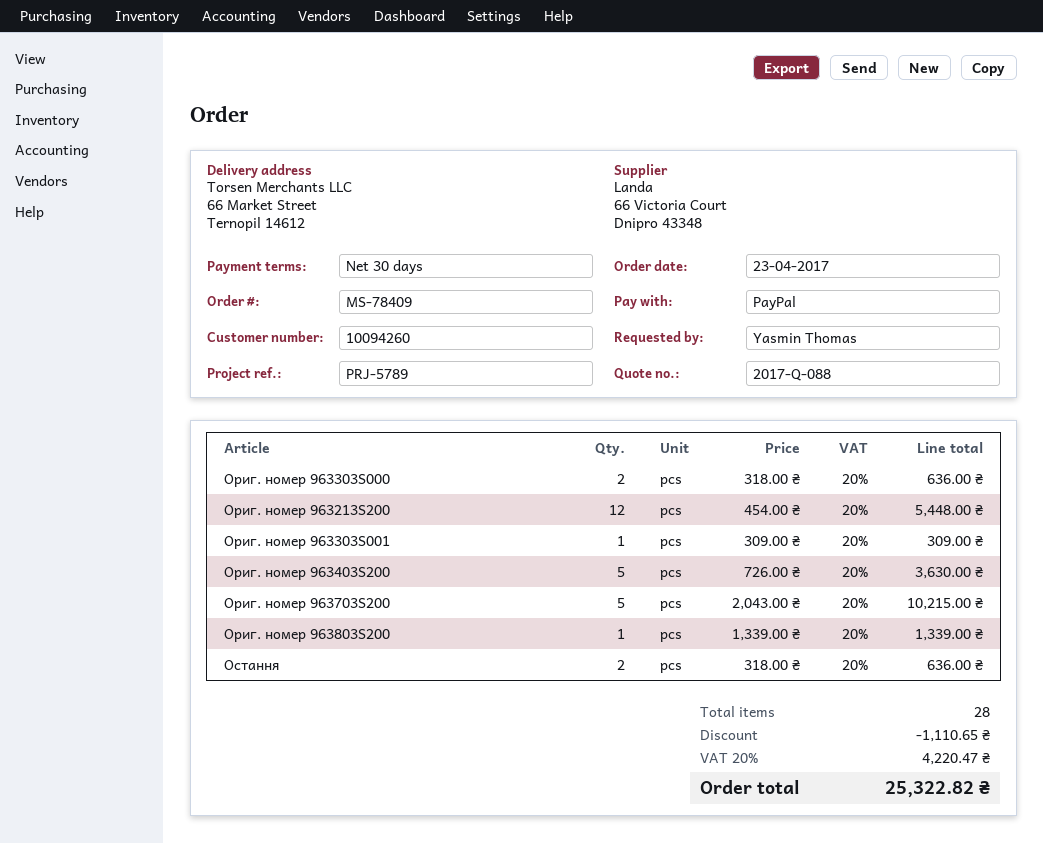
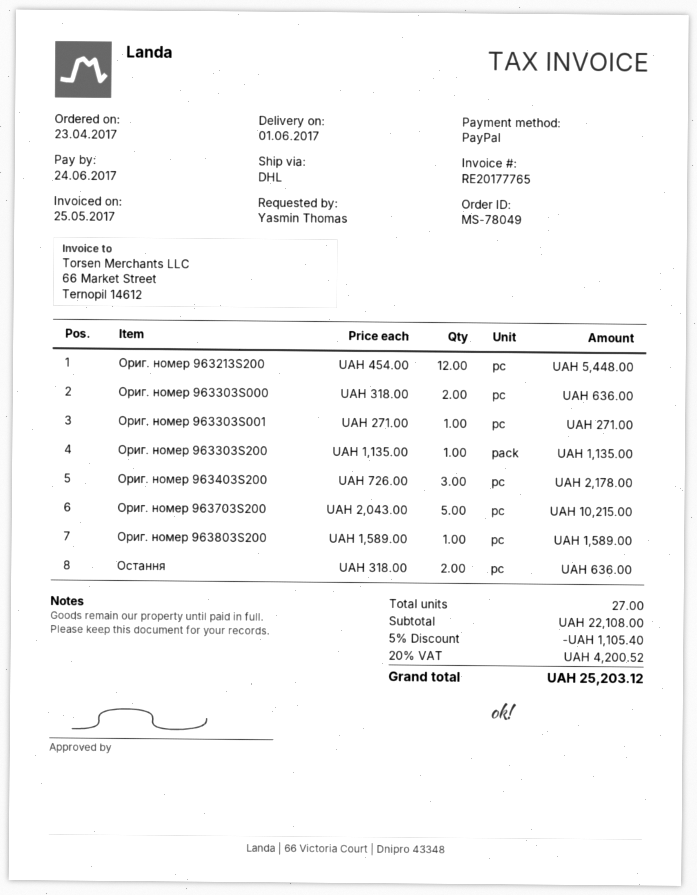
order number: MS-78409 -> MS-78049
Ориг. номер 963303S001: 1 x 309.00 = 309.00 -> 1 x 271.00 = 271.00
Ориг. номер 963403S200: 5 x 726.00 = 3630.00 -> 3 x 726.00 = 2178.00
Ориг. номер 963803S200: 1 x 1339.00 = 1339.00 -> 1 x 1589.00 = 1589.00
Ориг. номер 963303S200: none -> 1 x 1135.00 = 1135.00
total quantity: 28 -> 27
discount: 1110.65 -> 1105.40
tax: 20% = 4220.47 -> 20% = 4200.52
total: 25322.82 -> 25203.12

